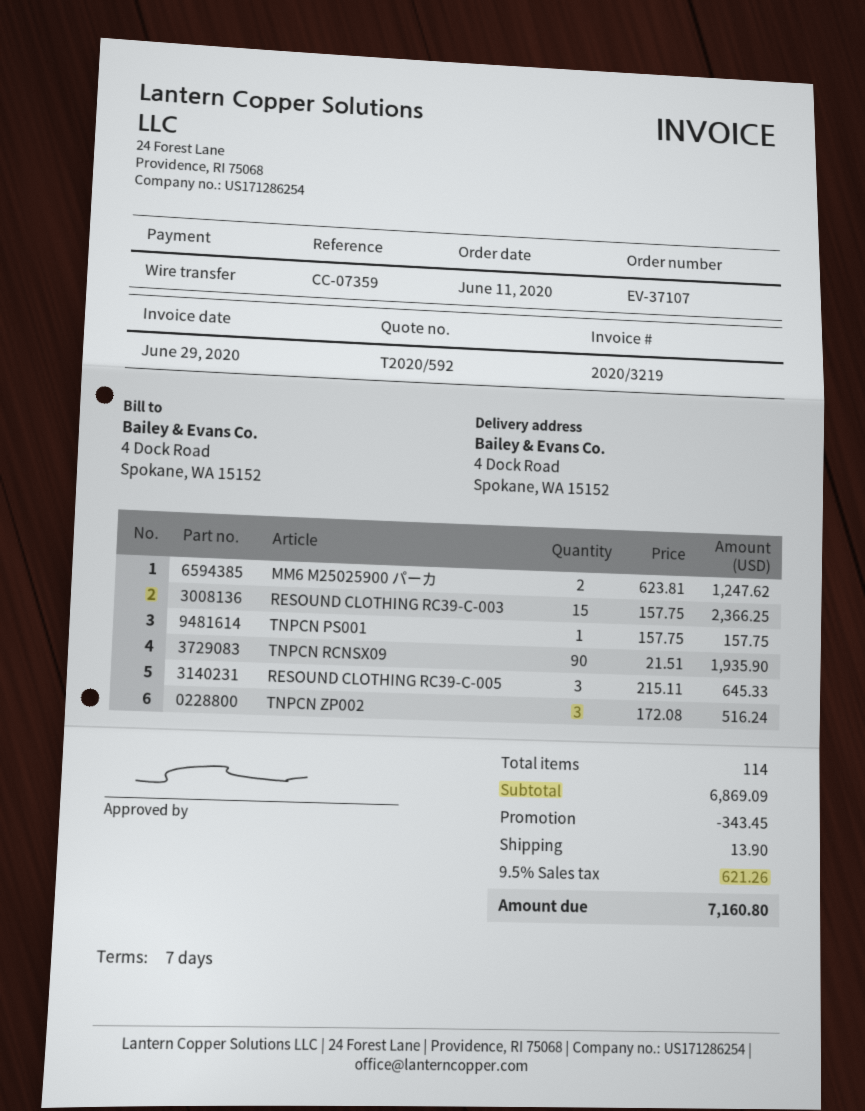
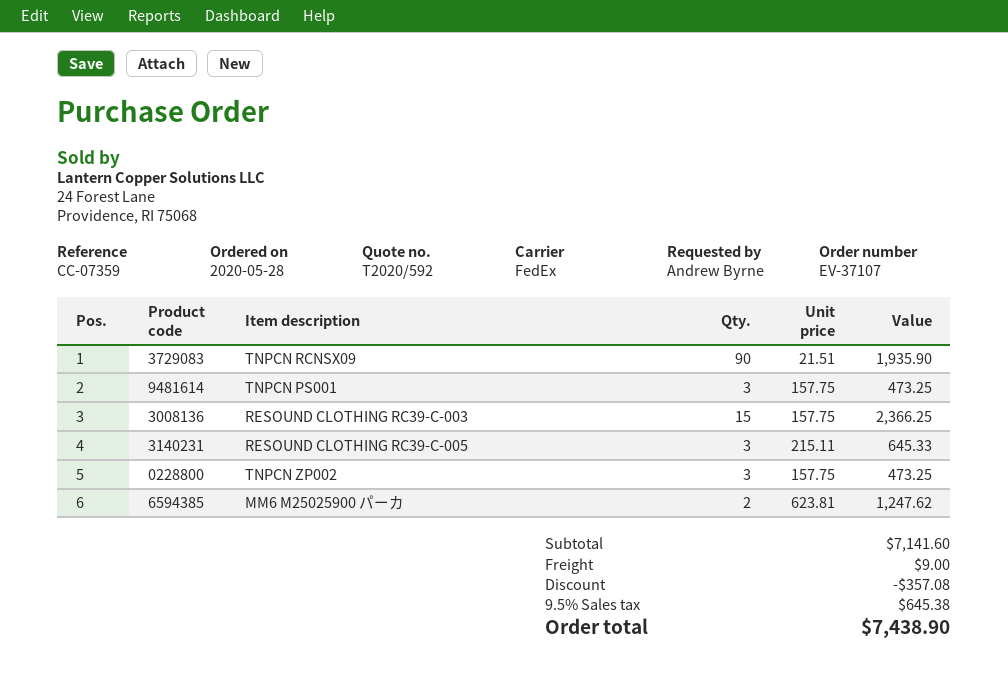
order date: 2020-06-11 -> 2020-05-28
TNPCN PS001: 1 x 157.75 = 157.75 -> 3 x 157.75 = 473.25
TNPCN ZP002: 3 x 172.08 = 516.24 -> 3 x 157.75 = 473.25
subtotal: 6869.09 -> 7141.60
discount: 343.45 -> 357.08
shipping: 13.90 -> 9.00
tax: 9.5% = 621.26 -> 9.5% = 645.38
total: 7160.80 -> 7438.90

